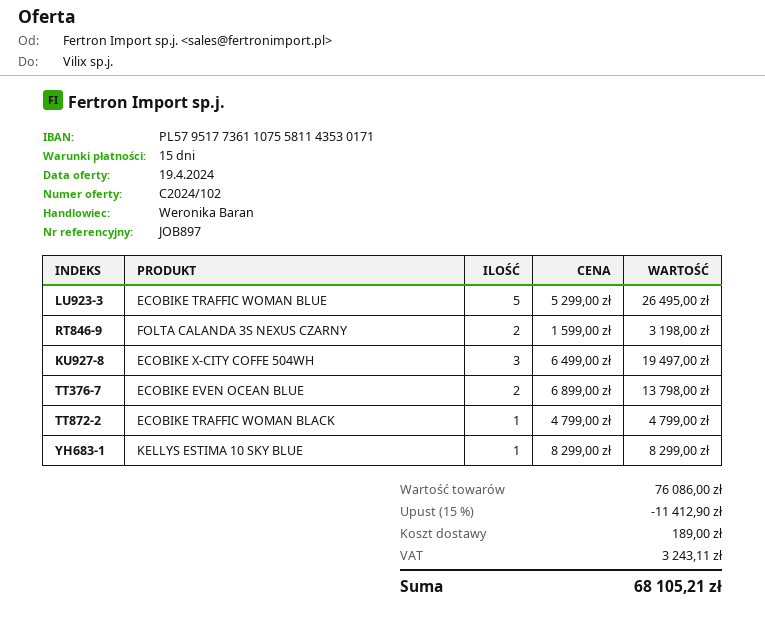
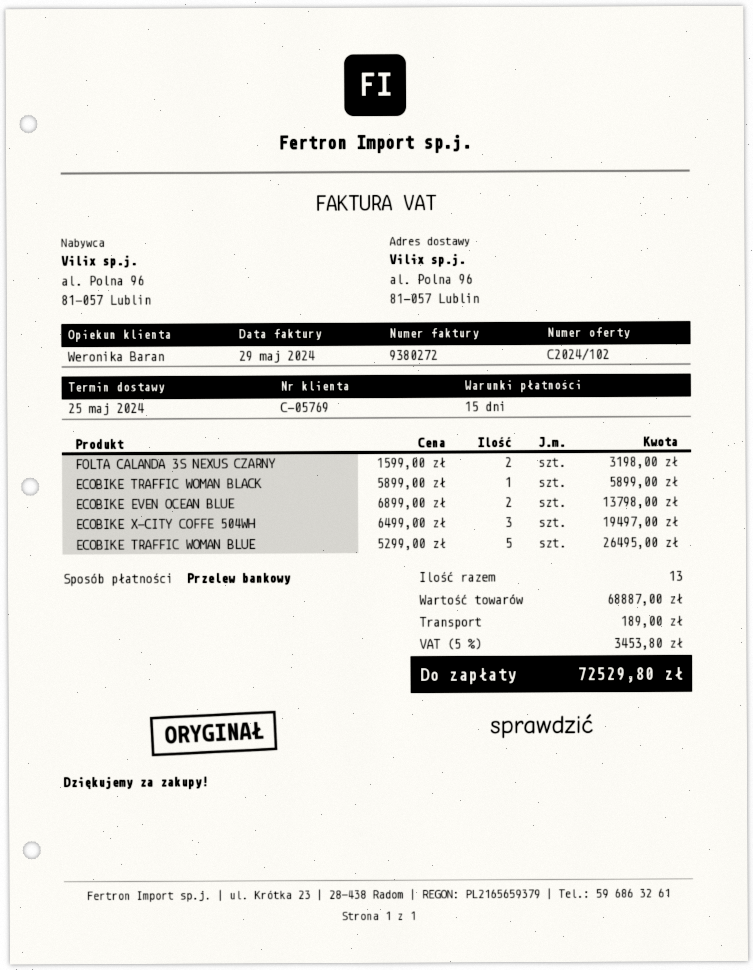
ECOBIKE TRAFFIC WOMAN BLACK: 1 x 4799.00 = 4799.00 -> 1 x 5899.00 = 5899.00
KELLYS ESTIMA 10 SKY BLUE: 1 x 8299.00 = 8299.00 -> none
subtotal: 76086.00 -> 68887.00
discount: 15% = 11412.90 -> none
tax: 3243.11 -> 3453.80
total: 68105.21 -> 72529.80

